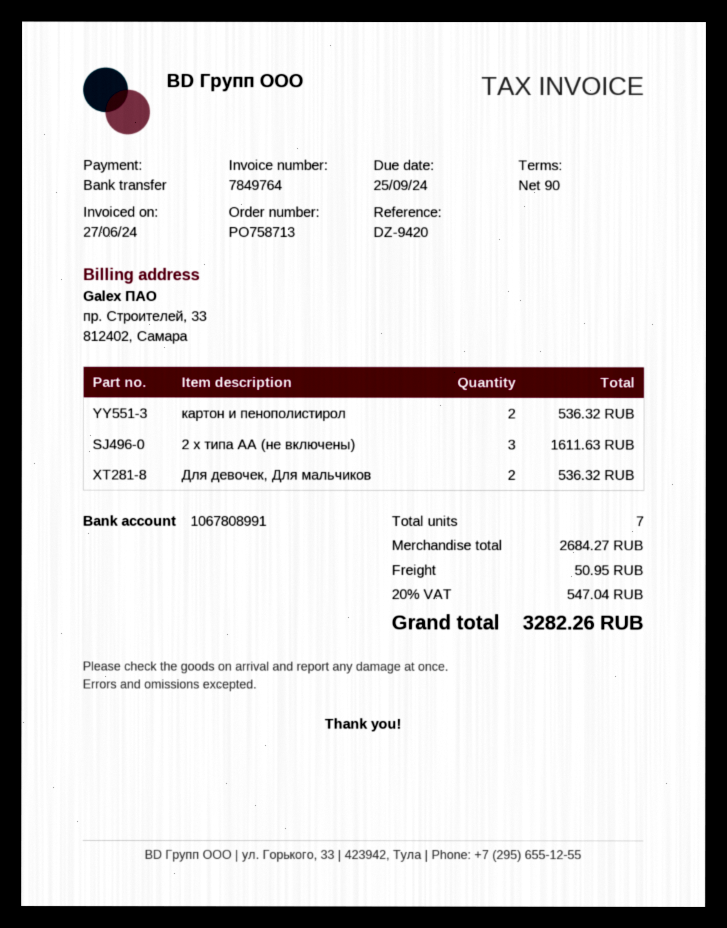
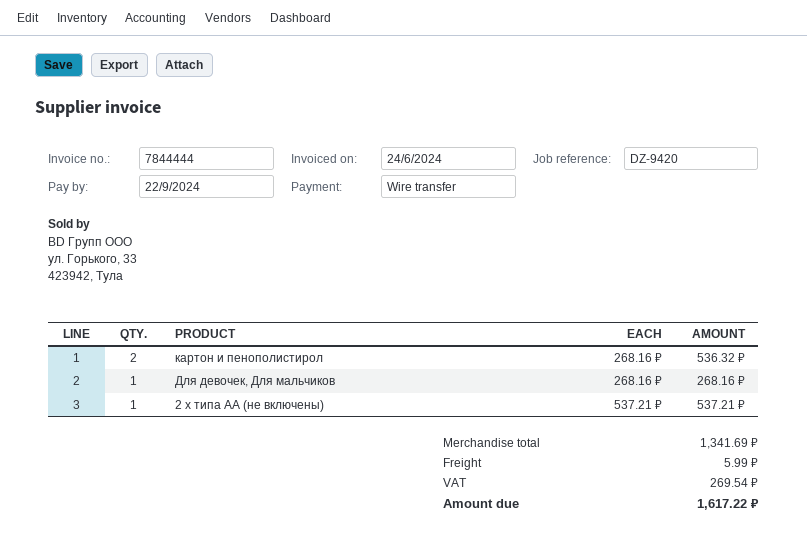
invoice number: 7849764 -> 7844444
invoice date: 2024-06-27 -> 2024-06-24
due date: 2024-09-25 -> 2024-09-22
2 x типа AA (не включены): 3 for 1611.63 -> 1 for 537.21
Для девочек, Для мальчиков: 2 for 536.32 -> 1 for 268.16
subtotal: 2684.27 -> 1341.69
shipping: 50.95 -> 5.99
tax: 547.04 -> 269.54
total: 3282.26 -> 1617.22

